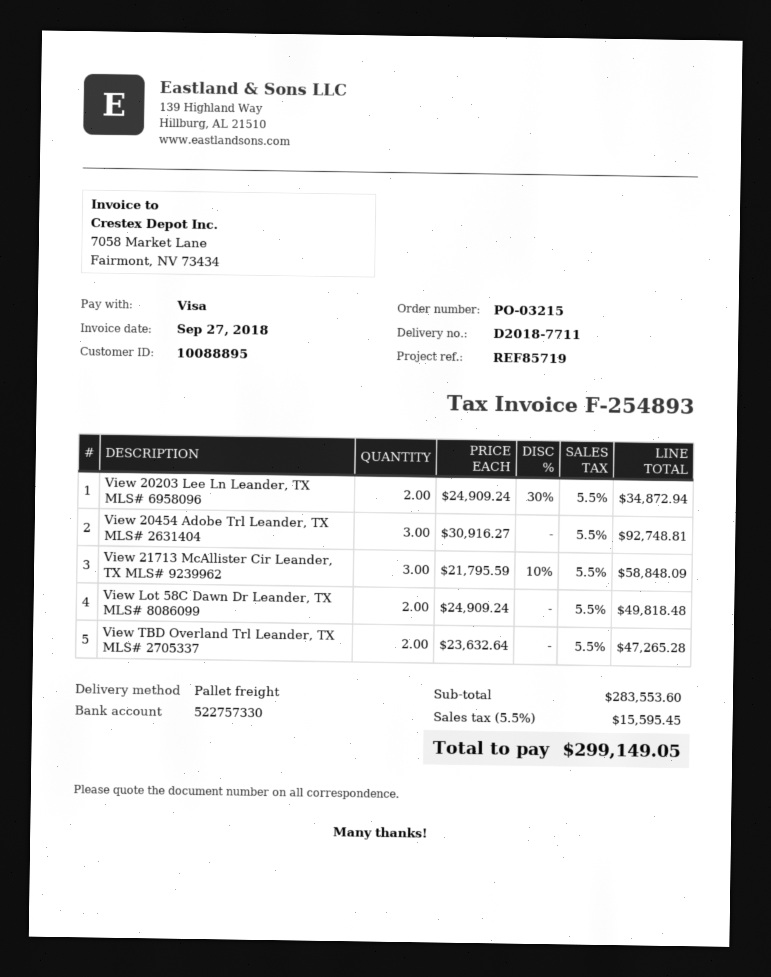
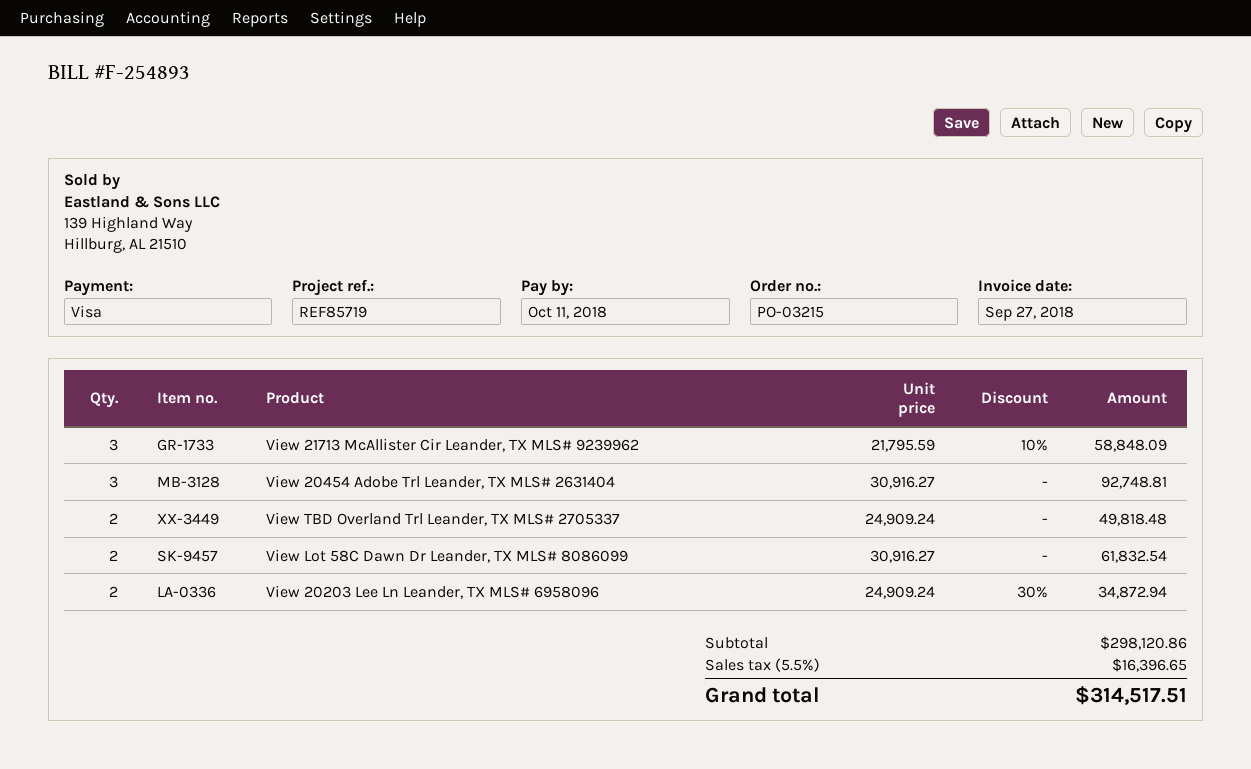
View Lot 58C Dawn Dr Leander, TX MLS# 8086099: 2 x 24909.24 = 49818.48 -> 2 x 30916.27 = 61832.54
View TBD Overland Trl Leander, TX MLS# 2705337: 2 x 23632.64 = 47265.28 -> 2 x 24909.24 = 49818.48
subtotal: 283553.60 -> 298120.86
tax: 5.5% = 15595.45 -> 5.5% = 16396.65
total: 299149.05 -> 314517.51

